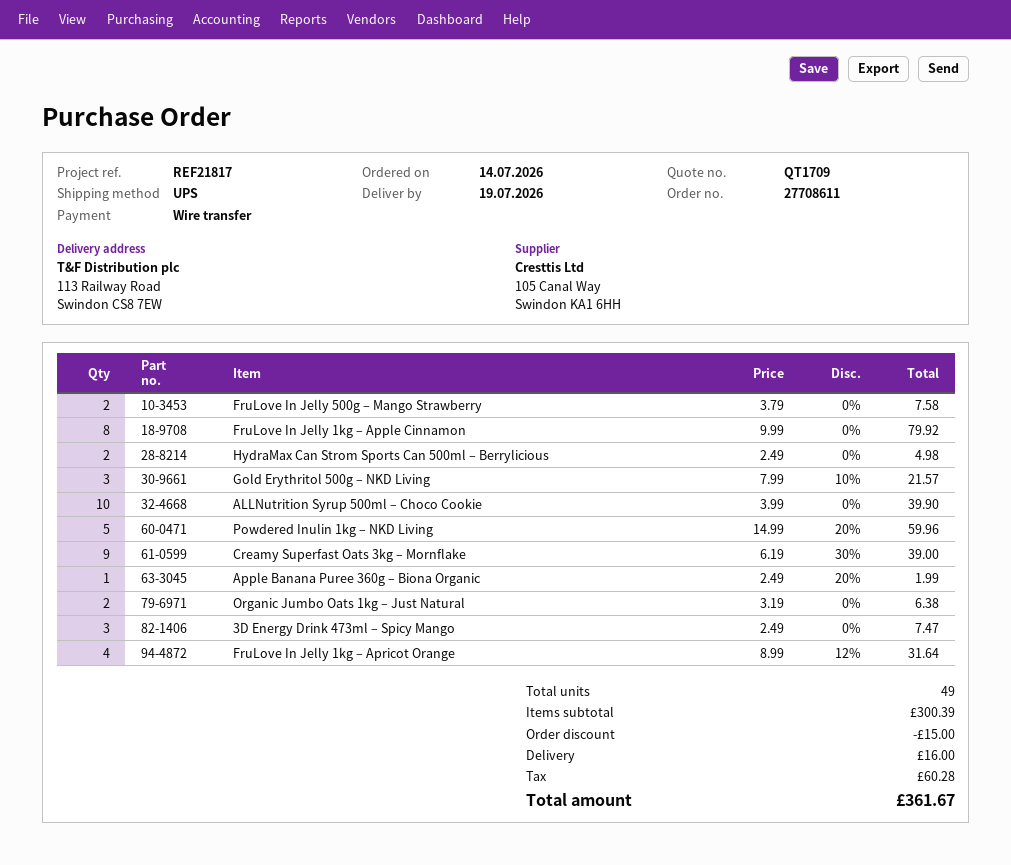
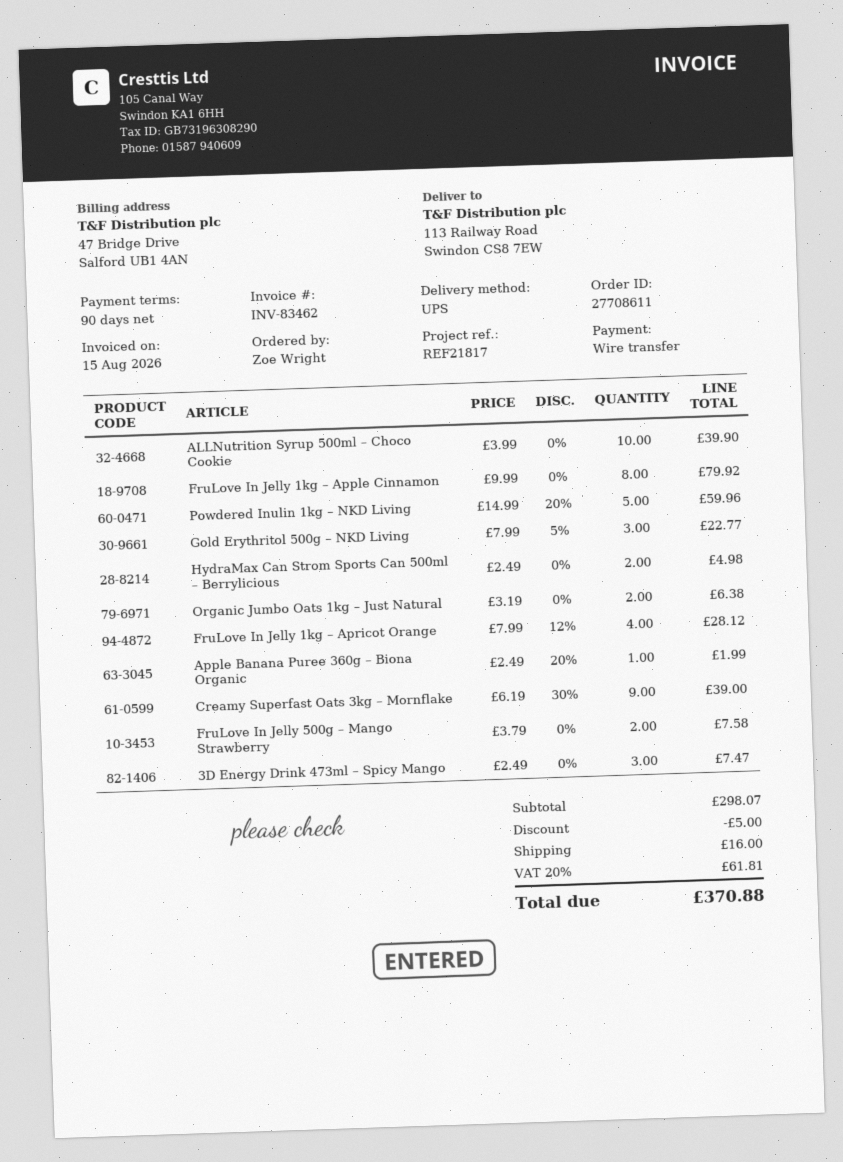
Gold Erythritol 500g – NKD Living: 3 x 7.99 - 10% = 21.57 -> 3 x 7.99 - 5% = 22.77
FruLove In Jelly 1kg – Apricot Orange: 4 x 8.99 - 12% = 31.64 -> 4 x 7.99 - 12% = 28.12
subtotal: 300.39 -> 298.07
discount: 15.00 -> 5.00
tax: 60.28 -> 61.81
total: 361.67 -> 370.88

